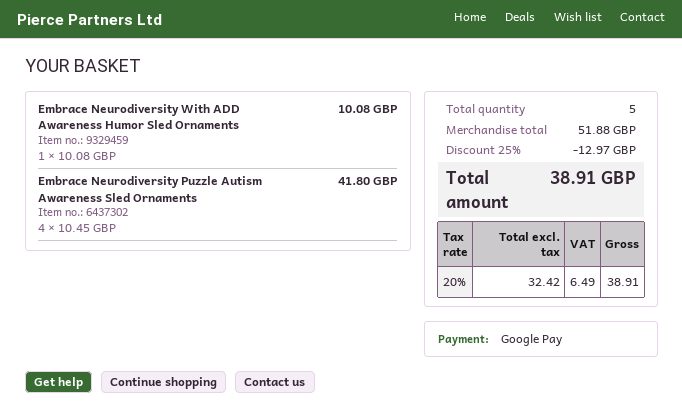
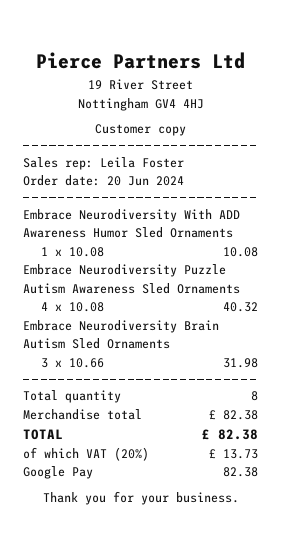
Embrace Neurodiversity Puzzle Autism Awareness Sled Ornaments: 4 x 10.45 = 41.80 -> 4 x 10.08 = 40.32
Embrace Neurodiversity Brain Autism Sled Ornaments: none -> 3 x 10.66 = 31.98
total quantity: 5 -> 8
subtotal: 51.88 -> 82.38
discount: 25% = 12.97 -> none
tax: 20% = 6.49 -> 20% = 13.73
total: 38.91 -> 82.38

